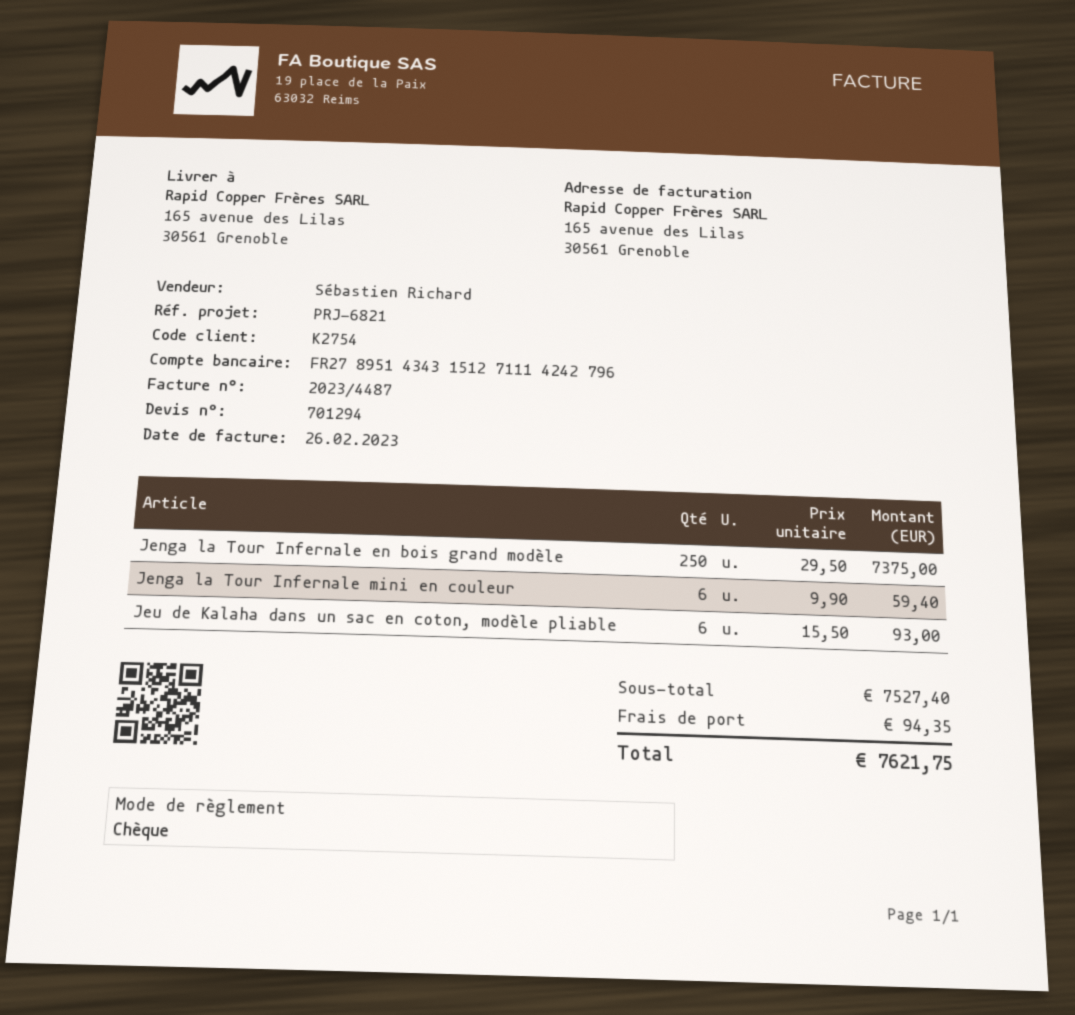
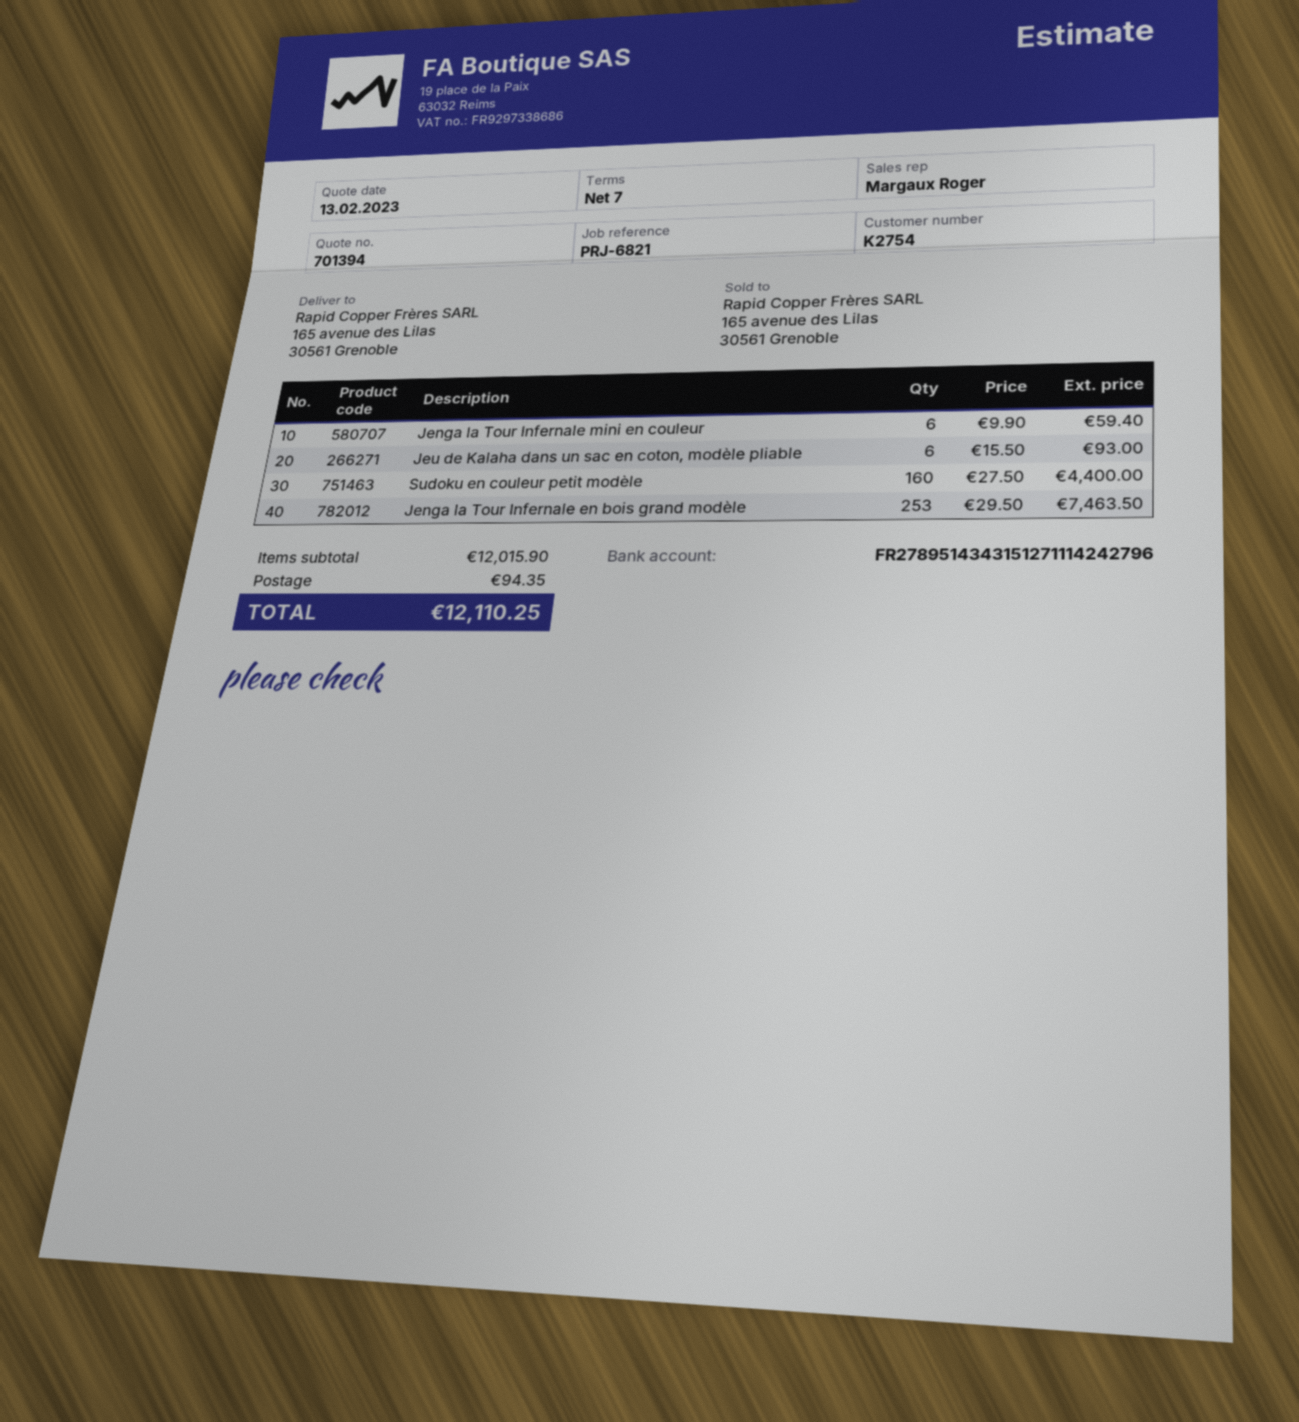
quote number: 701294 -> 701394
sales rep: Sébastien Richard -> Margaux Roger
Jenga la Tour Infernale en bois grand modèle: 250 x 29.50 = 7375.00 -> 253 x 29.50 = 7463.50
Sudoku en couleur petit modèle: none -> 160 x 27.50 = 4400.00
subtotal: 7527.40 -> 12015.90
total: 7621.75 -> 12110.25

